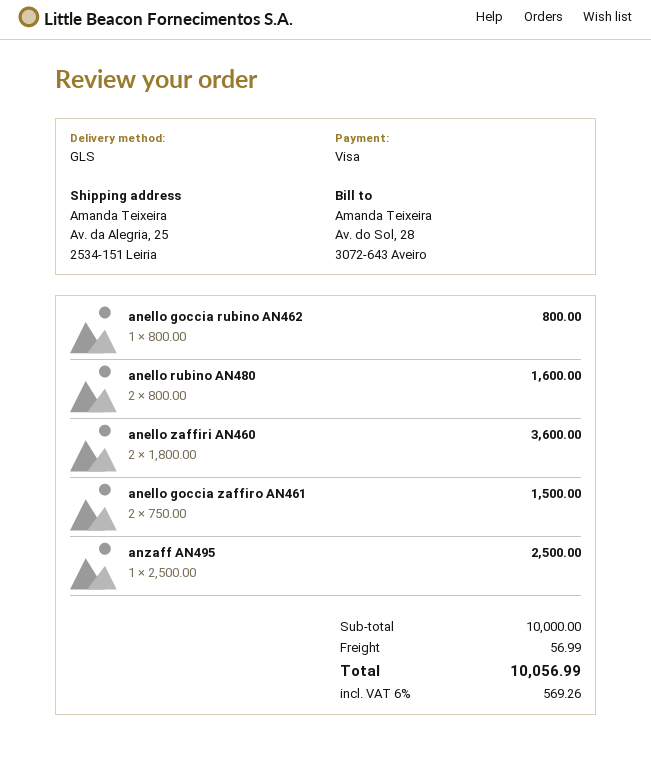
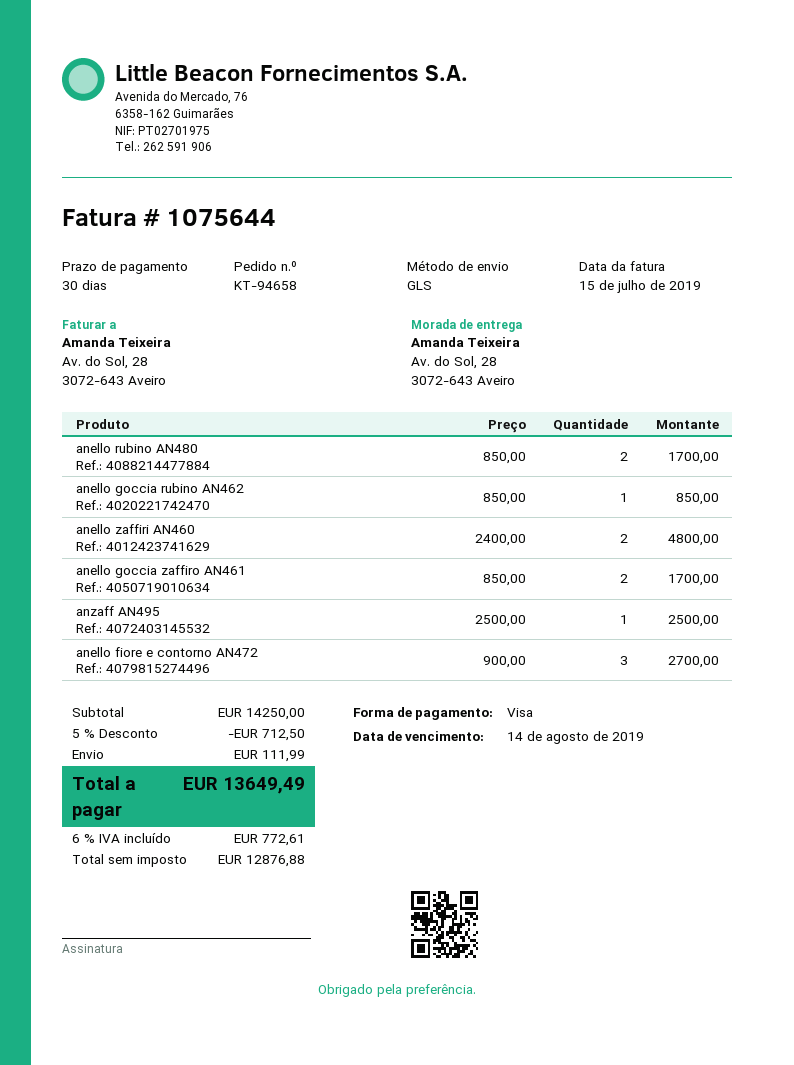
ship to: Av. da Alegria, 25, 2534-151 Leiria -> Av. do Sol, 28, 3072-643 Aveiro
anello goccia rubino AN462: 1 x 800.00 = 800.00 -> 1 x 850.00 = 850.00
anello rubino AN480: 2 x 800.00 = 1600.00 -> 2 x 850.00 = 1700.00
anello zaffiri AN460: 2 x 1800.00 = 3600.00 -> 2 x 2400.00 = 4800.00
anello goccia zaffiro AN461: 2 x 750.00 = 1500.00 -> 2 x 850.00 = 1700.00
anello fiore e contorno AN472: none -> 3 x 900.00 = 2700.00
subtotal: 10000.00 -> 14250.00
discount: none -> 5% = 712.50
shipping: 56.99 -> 111.99
tax: 6% = 569.26 -> 6% = 772.61
total: 10056.99 -> 13649.49

